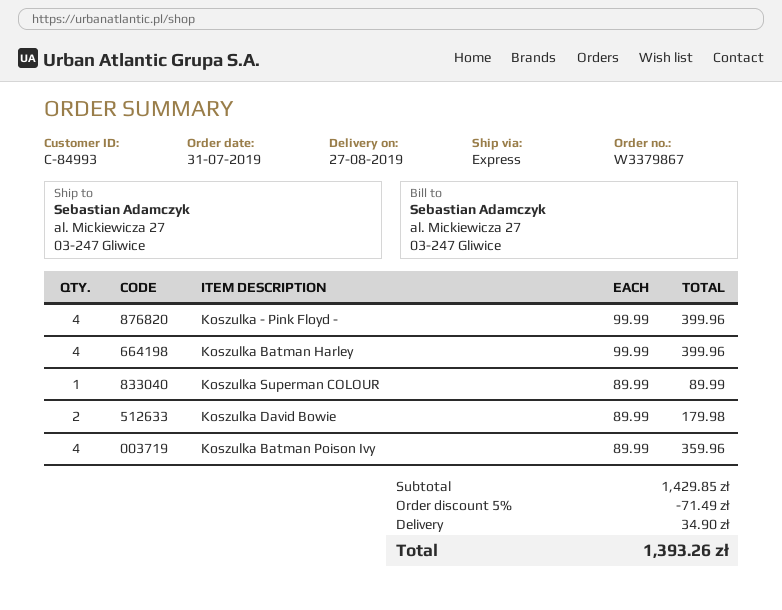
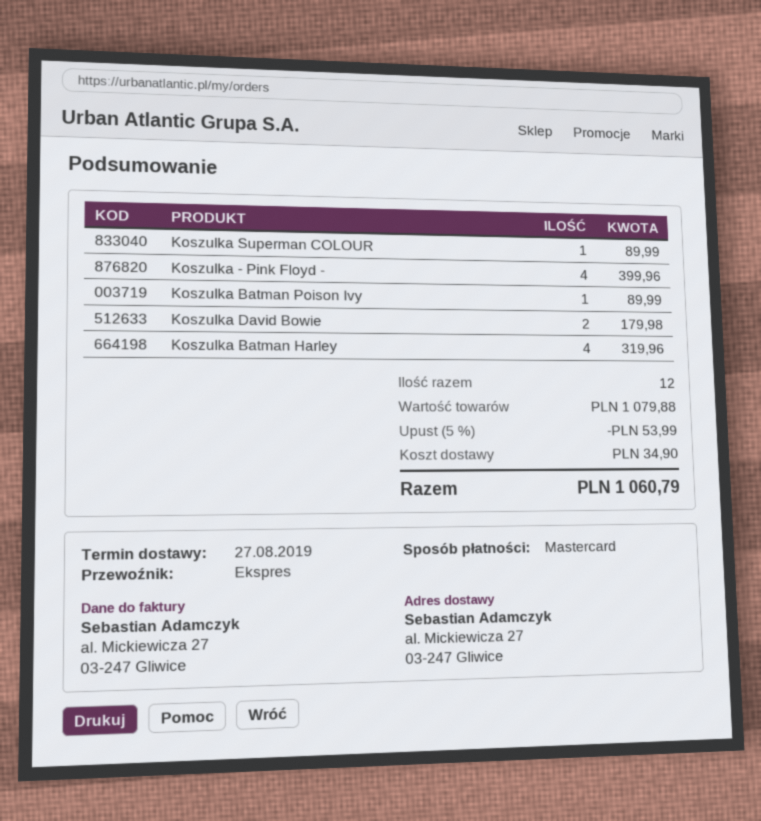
Koszulka Batman Harley: 4 for 399.96 -> 4 for 319.96
Koszulka Batman Poison Ivy: 4 for 359.96 -> 1 for 89.99
subtotal: 1429.85 -> 1079.88
discount: 5% = 71.49 -> 5% = 53.99
total: 1393.26 -> 1060.79

